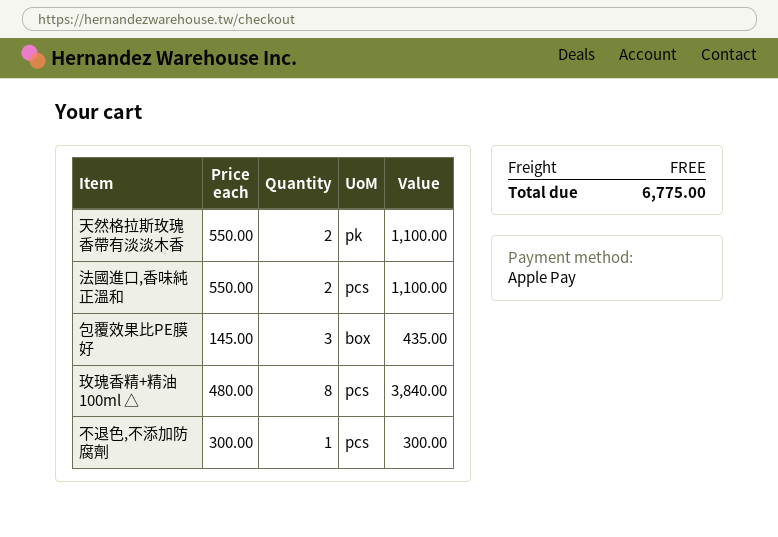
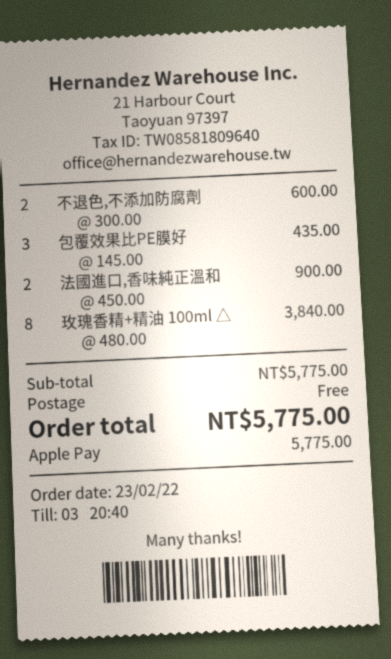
天然格拉斯玫瑰香帶有淡淡木香: 2 x 550.00 = 1100.00 -> none
法國進口,香味純正溫和: 2 x 550.00 = 1100.00 -> 2 x 450.00 = 900.00
不退色,不添加防腐劑: 1 x 300.00 = 300.00 -> 2 x 300.00 = 600.00
total: 6775.00 -> 5775.00

